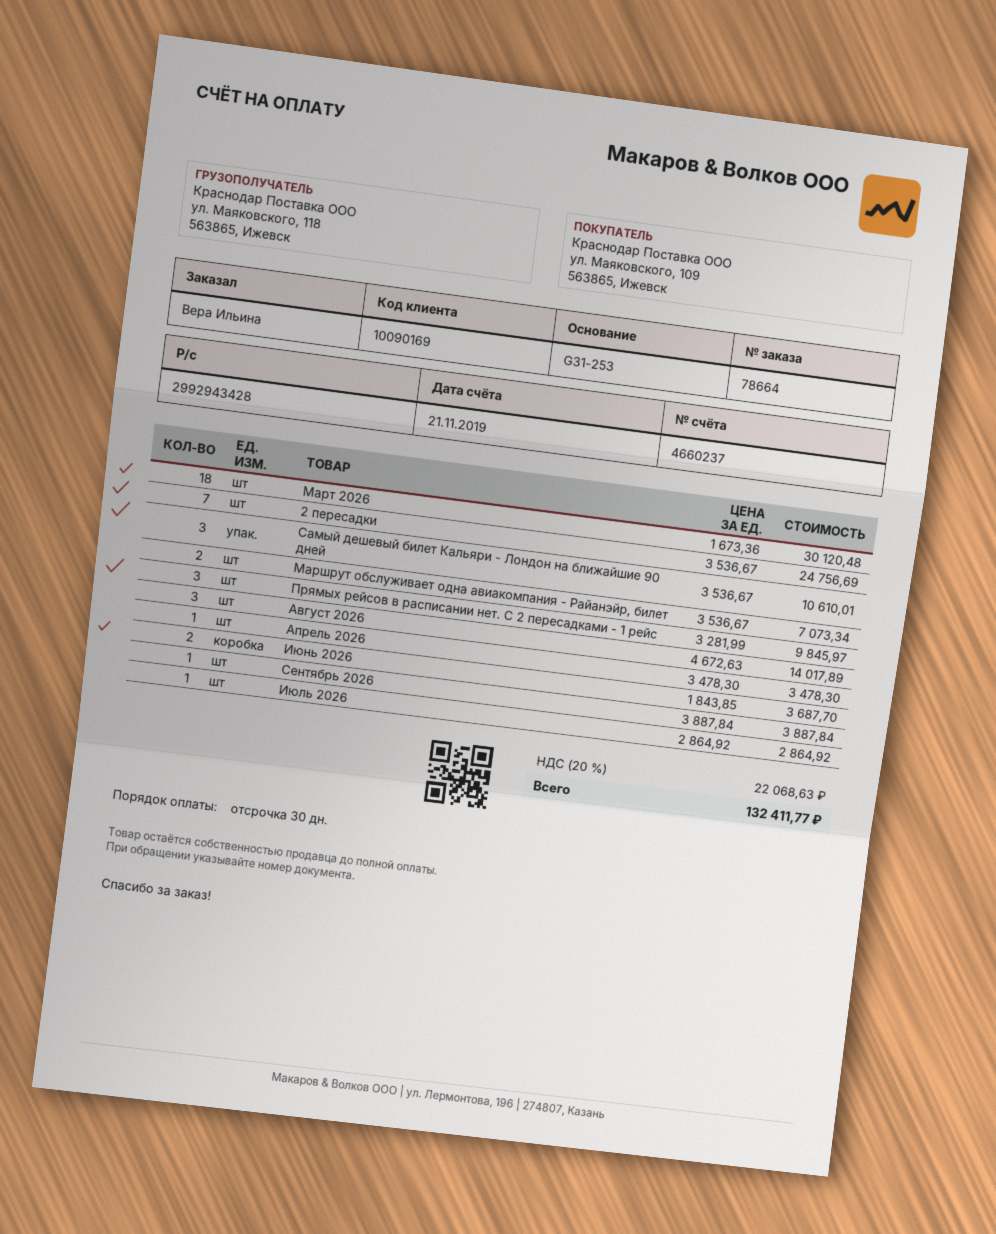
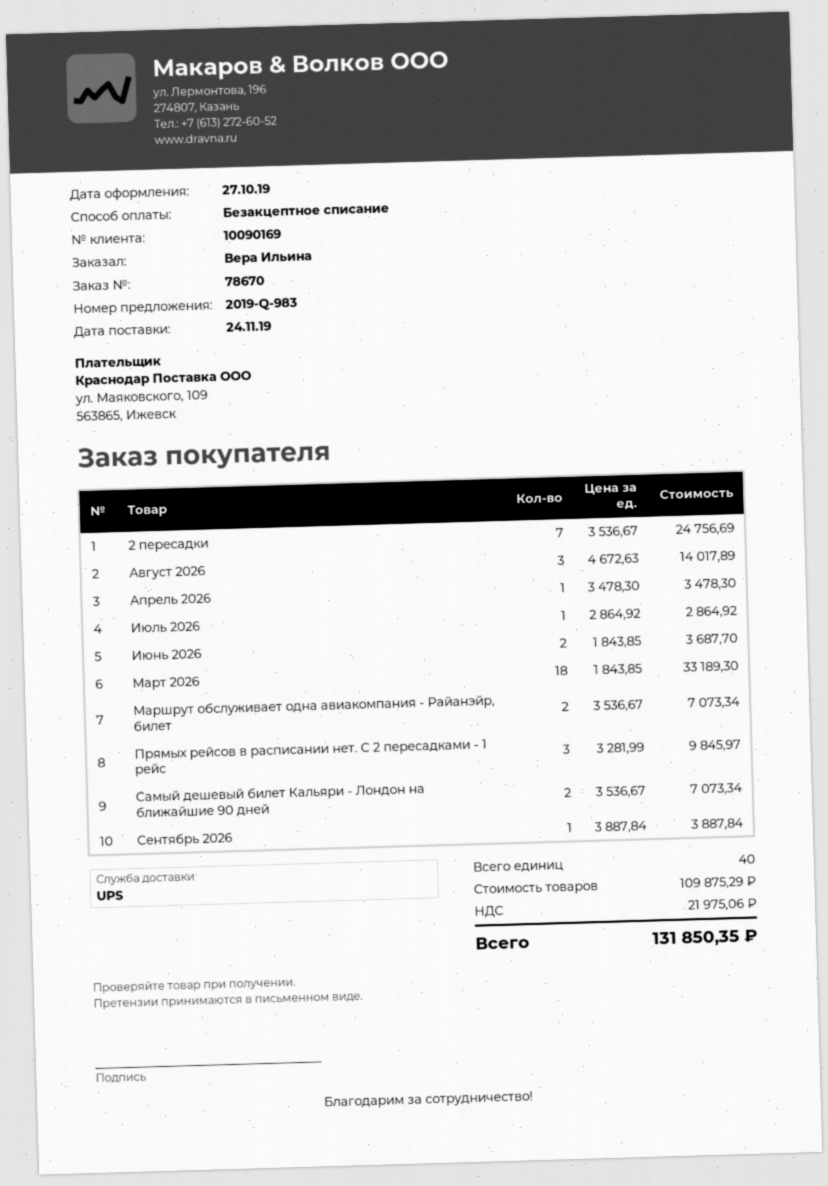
order number: 78664 -> 78670
Март 2026: 18 x 1673.36 = 30120.48 -> 18 x 1843.85 = 33189.30
Самый дешевый билет Кальяри - Лондон на ближайшие 90 дней: 3 x 3536.67 = 10610.01 -> 2 x 3536.67 = 7073.34
tax: 22068.63 -> 21975.06
total: 132411.77 -> 131850.35

